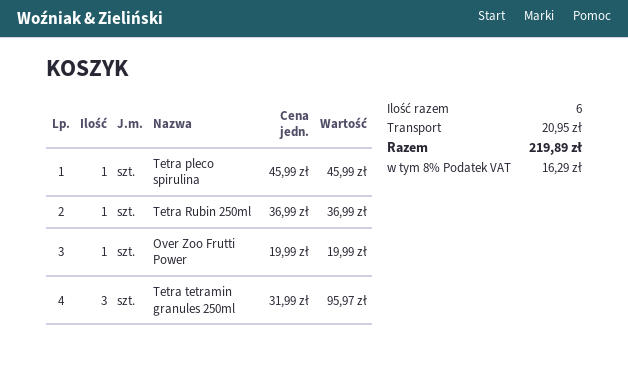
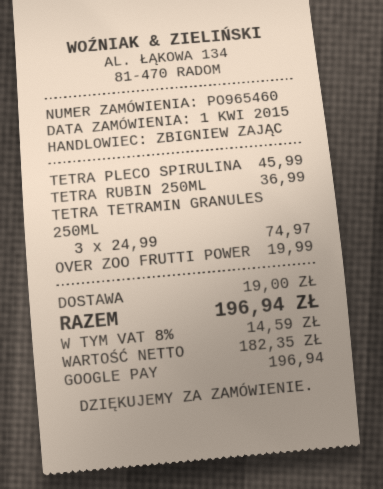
Tetra tetramin granules 250ml: 3 x 31.99 = 95.97 -> 3 x 24.99 = 74.97
shipping: 20.95 -> 19.00
tax: 8% = 16.29 -> 8% = 14.59
total: 219.89 -> 196.94

